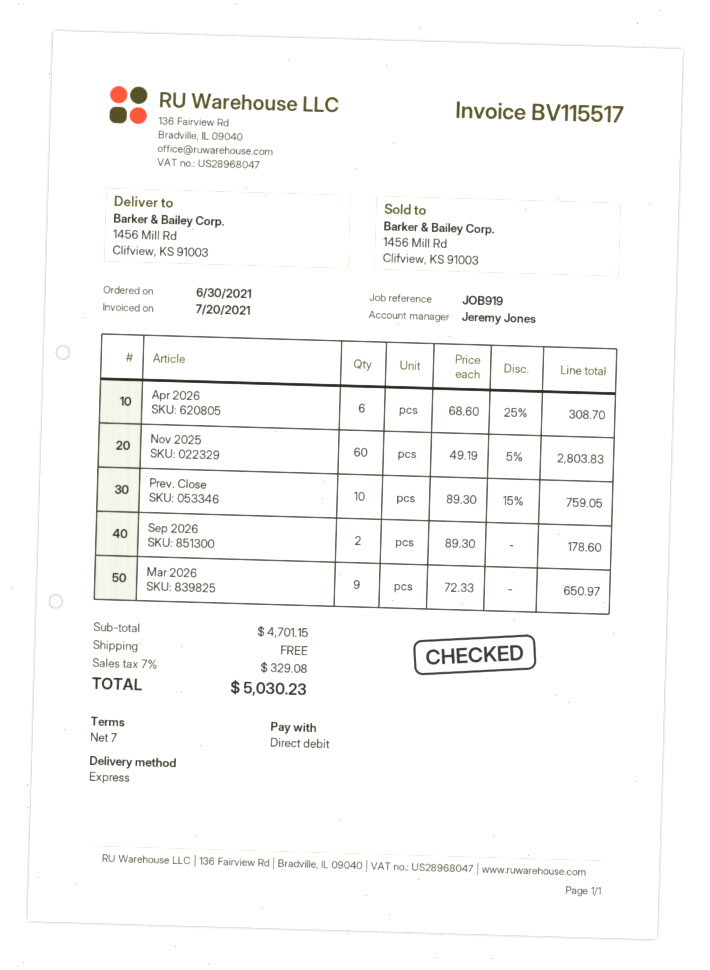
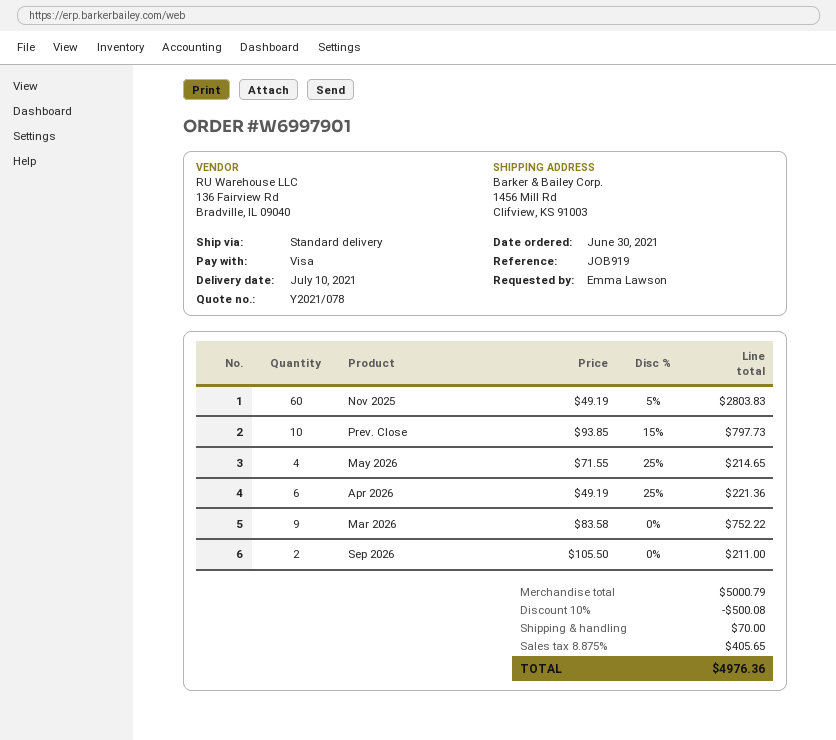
payment method: direct debit -> Visa
shipping method: express -> standard
Apr 2026: 6 x 68.60 - 25% = 308.70 -> 6 x 49.19 - 25% = 221.36
Prev. Close: 10 x 89.30 - 15% = 759.05 -> 10 x 93.85 - 15% = 797.73
Sep 2026: 2 x 89.30 = 178.60 -> 2 x 105.50 = 211.00
Mar 2026: 9 x 72.33 = 650.97 -> 9 x 83.58 = 752.22
May 2026: none -> 4 x 71.55 - 25% = 214.65
subtotal: 4701.15 -> 5000.79
discount: none -> 10% = 500.08
shipping: 0.00 -> 70.00
tax: 7% = 329.08 -> 8.875% = 405.65
total: 5030.23 -> 4976.36

